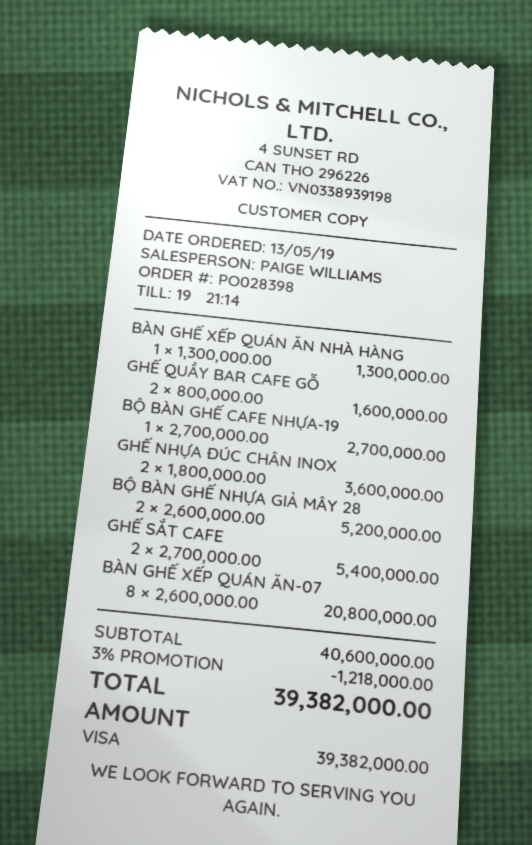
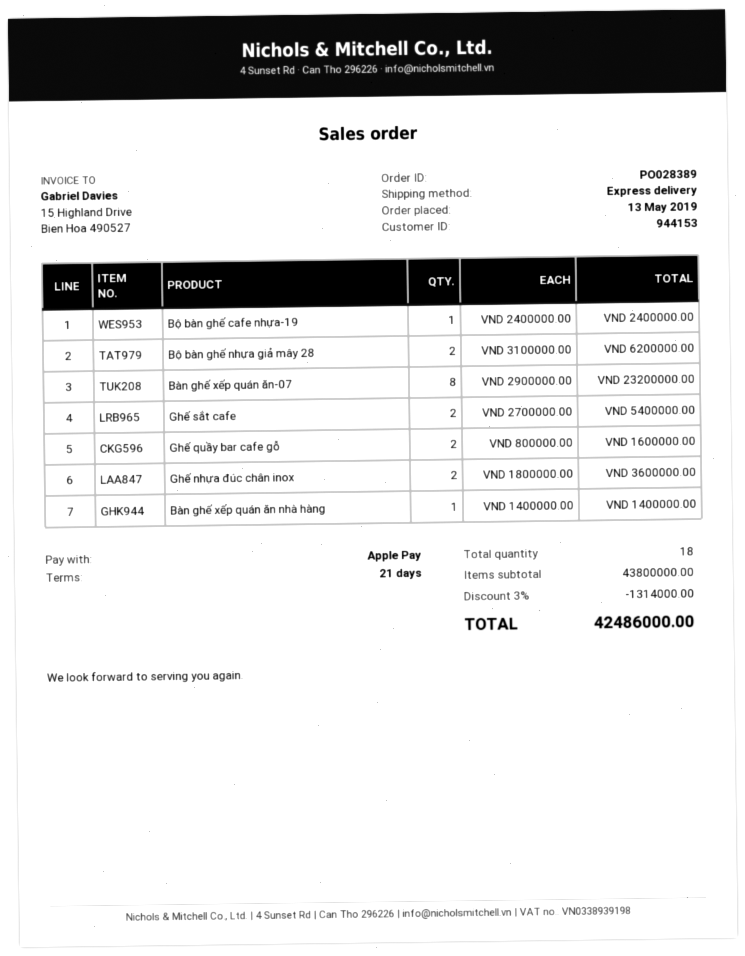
order number: PO028398 -> PO028389
payment method: Visa -> Apple Pay
BÀN GHẾ XẾP QUÁN ĂN NHÀ HÀNG: 1 x 1300000.00 = 1300000.00 -> 1 x 1400000.00 = 1400000.00
BỘ BÀN GHẾ CAFE NHỰA-19: 1 x 2700000.00 = 2700000.00 -> 1 x 2400000.00 = 2400000.00
BỘ BÀN GHẾ NHỰA GIẢ MÂY 28: 2 x 2600000.00 = 5200000.00 -> 2 x 3100000.00 = 6200000.00
BÀN GHẾ XẾP QUÁN ĂN-07: 8 x 2600000.00 = 20800000.00 -> 8 x 2900000.00 = 23200000.00
subtotal: 40600000.00 -> 43800000.00
discount: 3% = 1218000.00 -> 3% = 1314000.00
total: 39382000.00 -> 42486000.00

